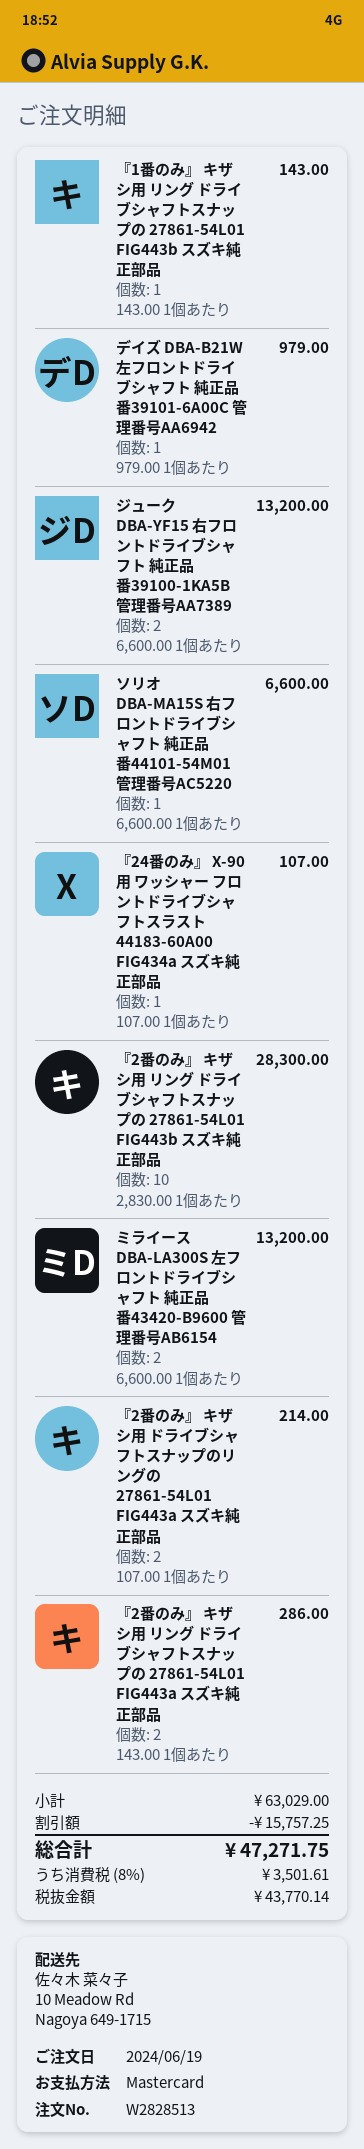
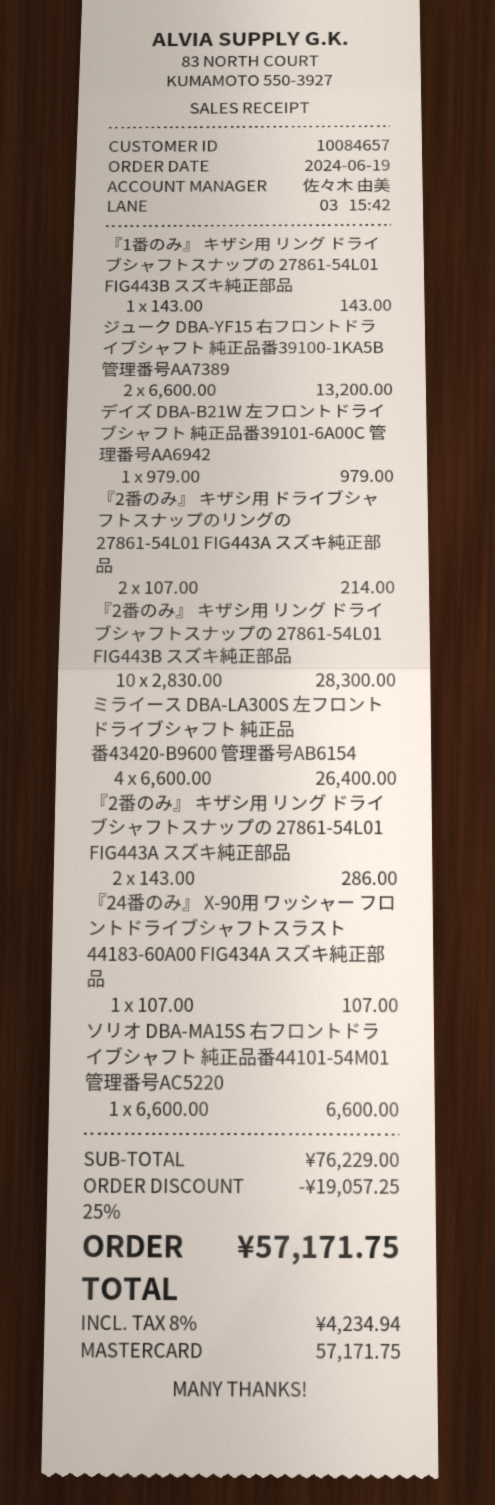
ミライース DBA-LA300S 左フロントドライブシャフト 純正品番43420-B9600 管理番号AB6154: 2 x 6600.00 = 13200.00 -> 4 x 6600.00 = 26400.00
subtotal: 63029.00 -> 76229.00
discount: 15757.25 -> 19057.25
tax: 8% = 3501.61 -> 8% = 4234.94
total: 47271.75 -> 57171.75

